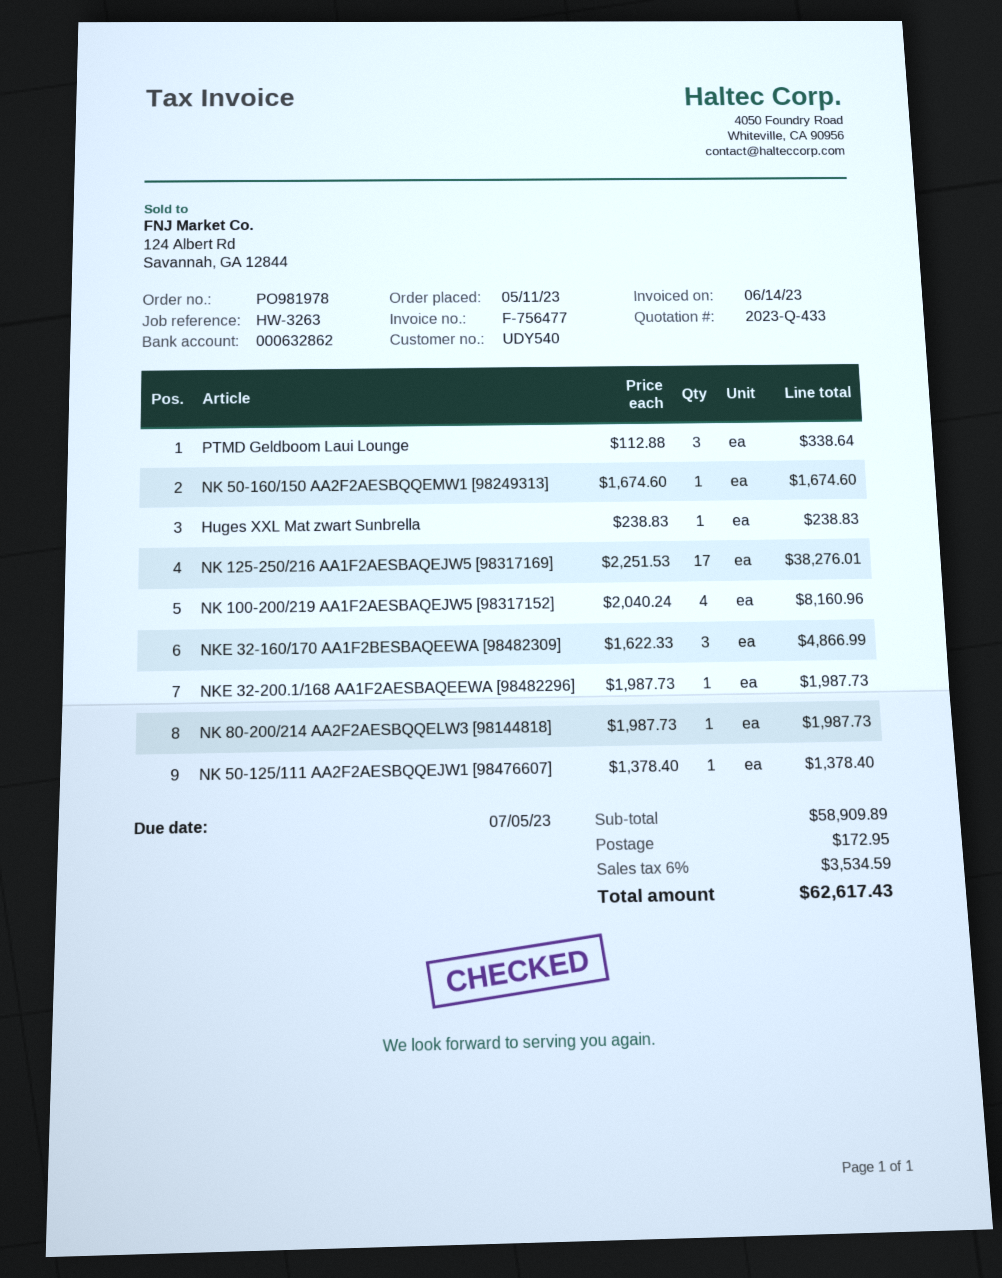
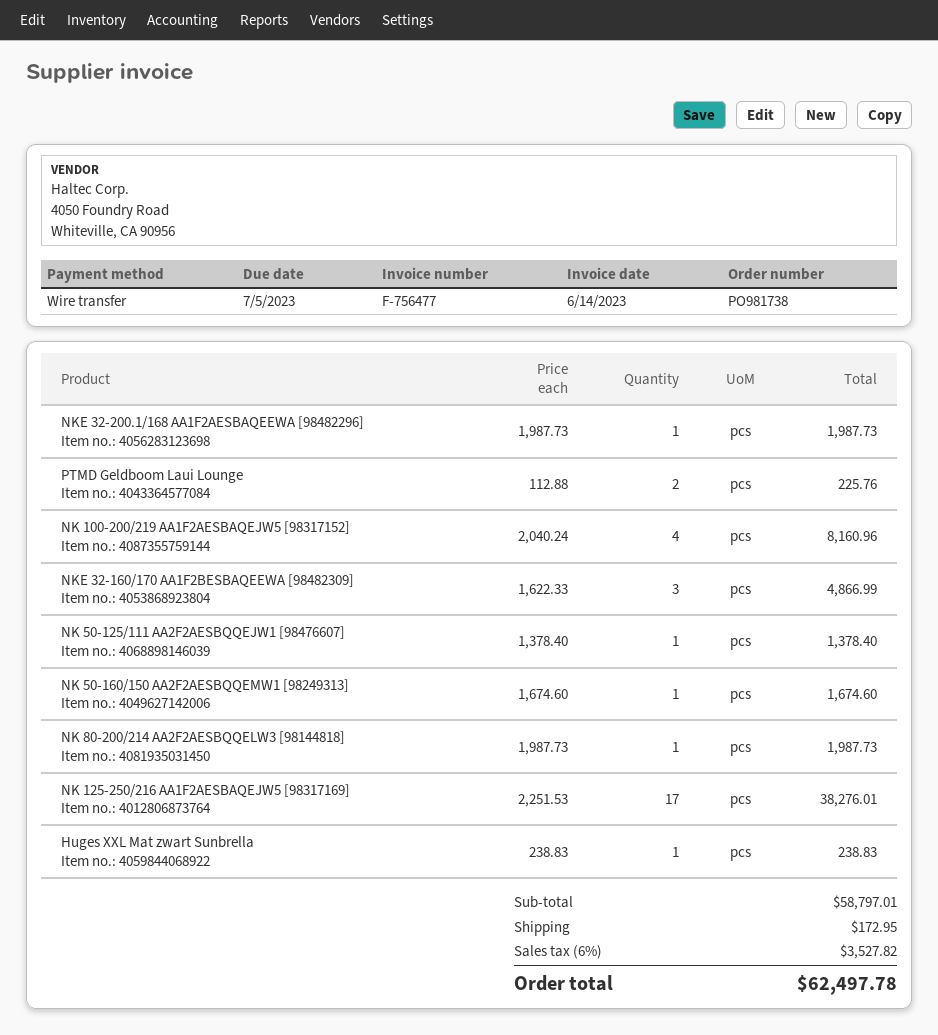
order number: PO981978 -> PO981738
PTMD Geldboom Laui Lounge: 3 x 112.88 = 338.64 -> 2 x 112.88 = 225.76
subtotal: 58909.89 -> 58797.01
tax: 6% = 3534.59 -> 6% = 3527.82
total: 62617.43 -> 62497.78

